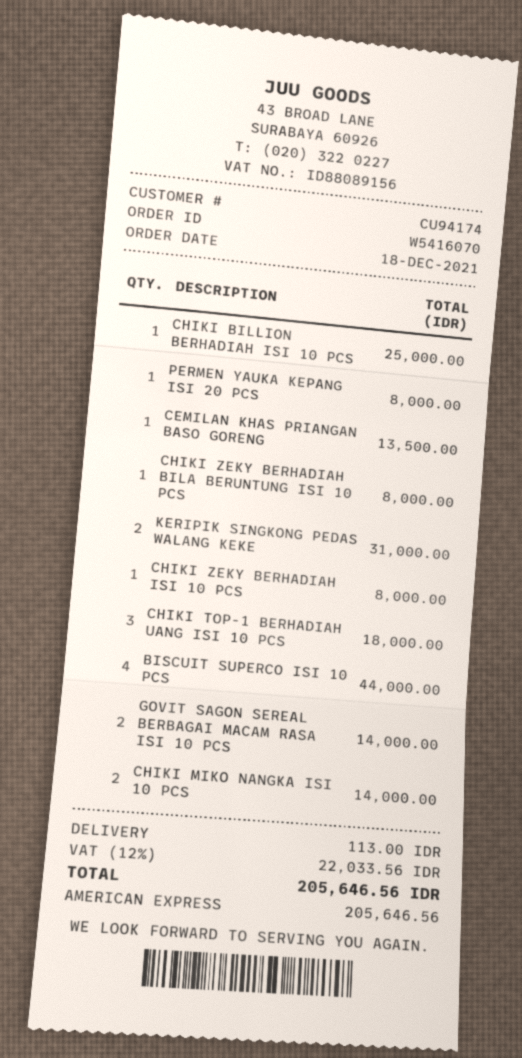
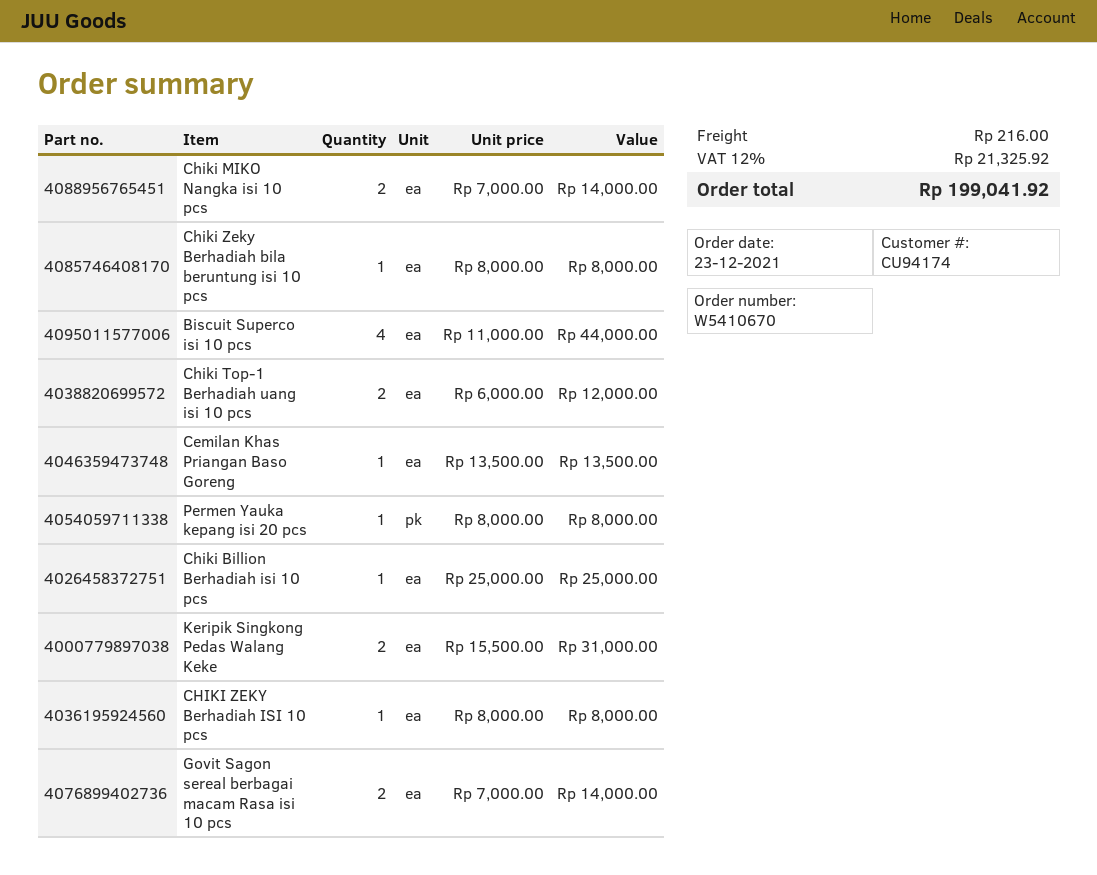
order number: W5416070 -> W5410670
order date: 2021-12-18 -> 2021-12-23
CHIKI TOP-1 BERHADIAH UANG ISI 10 PCS: 3 for 18000.00 -> 2 for 12000.00
shipping: 113.00 -> 216.00
tax: 12% = 22033.56 -> 12% = 21325.92
total: 205646.56 -> 199041.92

